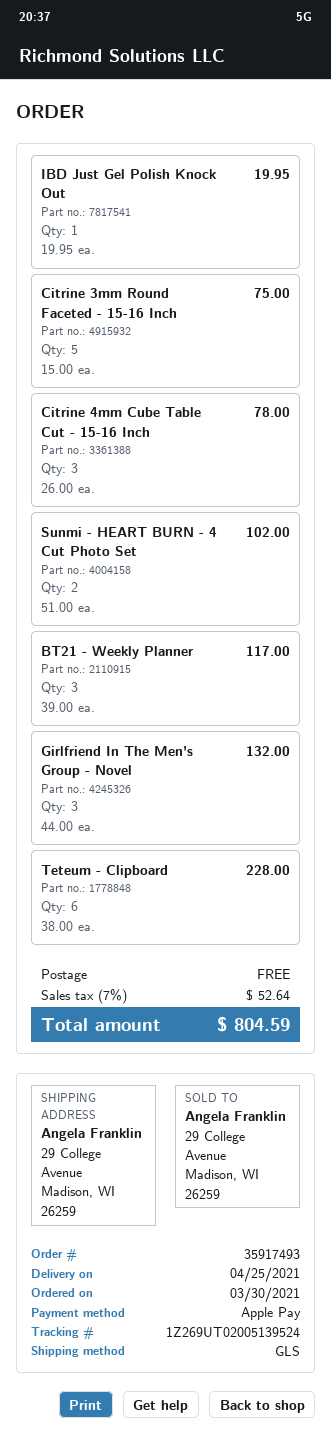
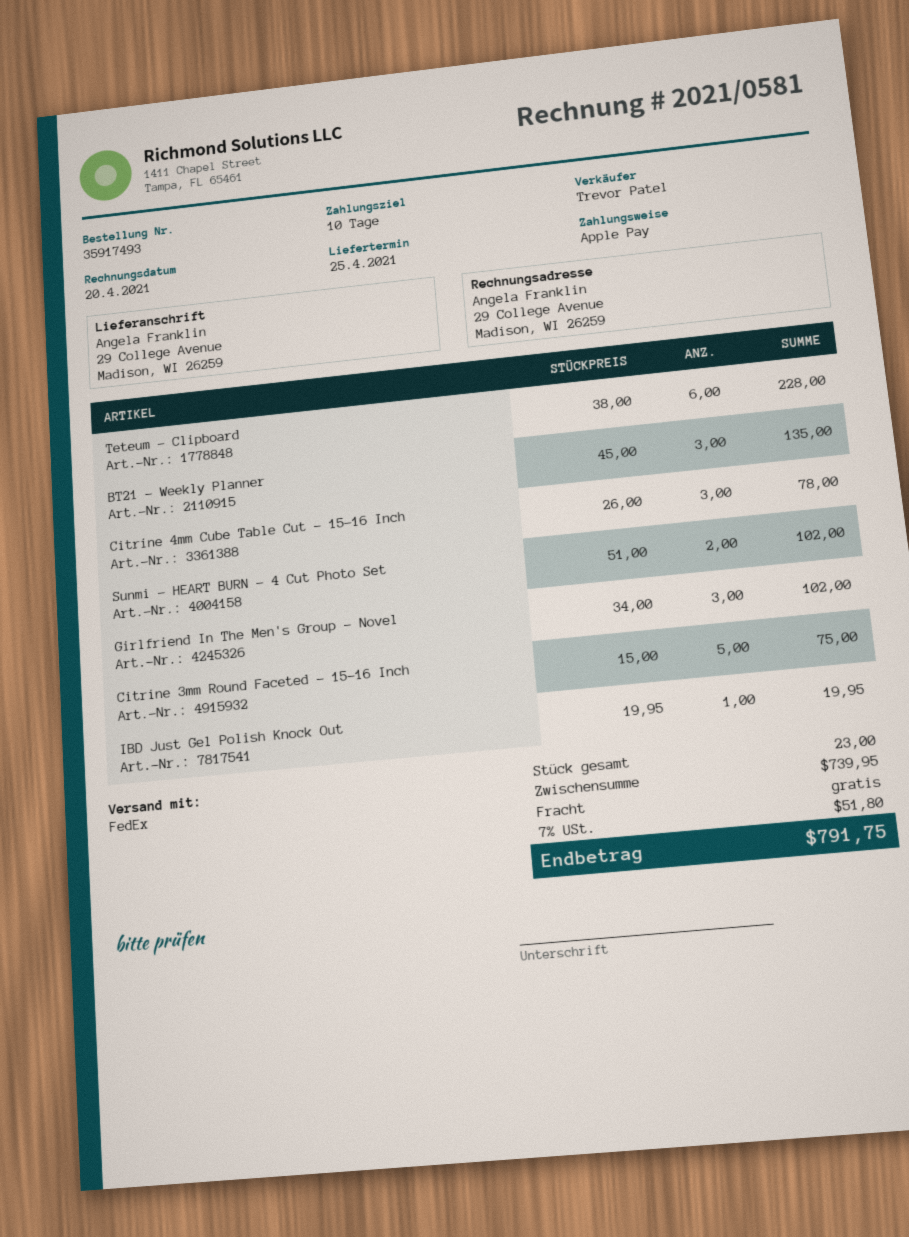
shipping method: GLS -> FedEx
BT21 - Weekly Planner: 3 x 39.00 = 117.00 -> 3 x 45.00 = 135.00
Girlfriend In The Men's Group - Novel: 3 x 44.00 = 132.00 -> 3 x 34.00 = 102.00
tax: 7% = 52.64 -> 7% = 51.80
total: 804.59 -> 791.75

